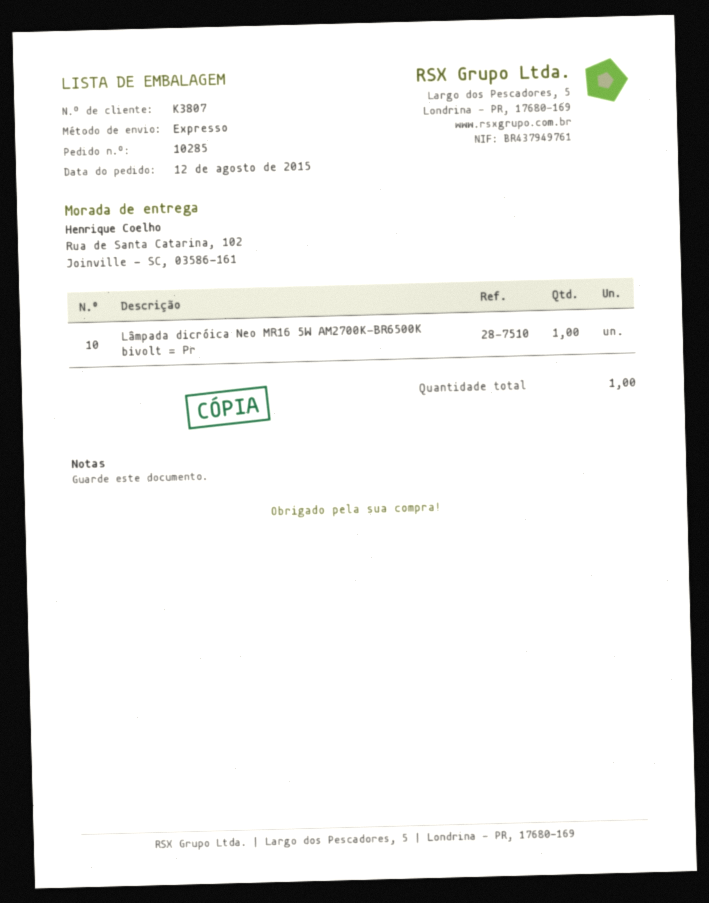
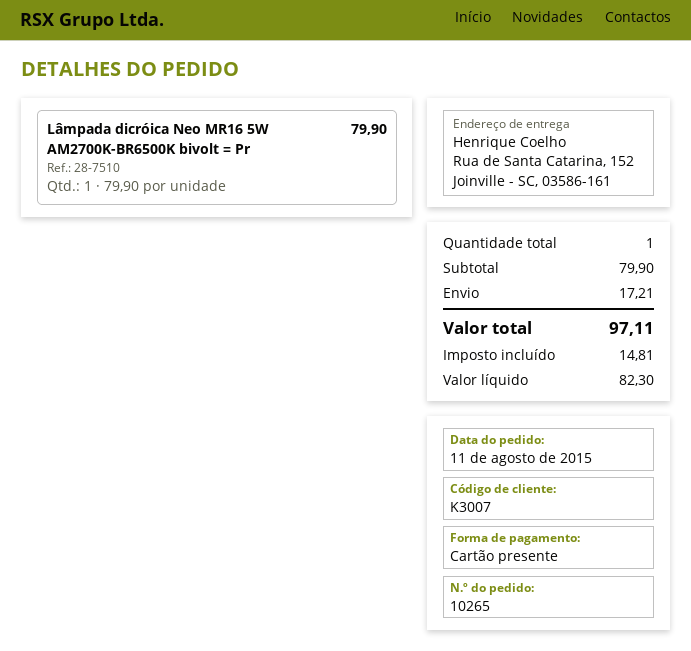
order number: 10285 -> 10265
order date: 2015-08-12 -> 2015-08-11
customer number: K3807 -> K3007
ship to: Rua de Santa Catarina, 102, Joinville - SC, 03586-161 -> Rua de Santa Catarina, 152, Joinville - SC, 03586-161

